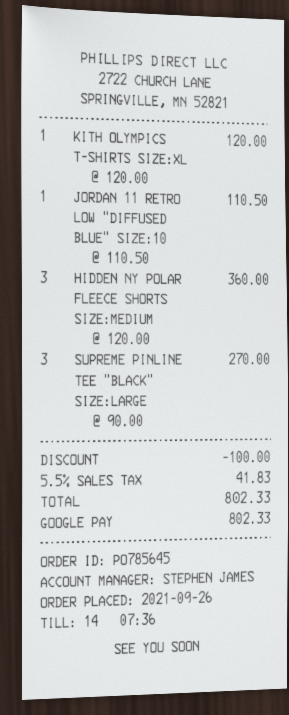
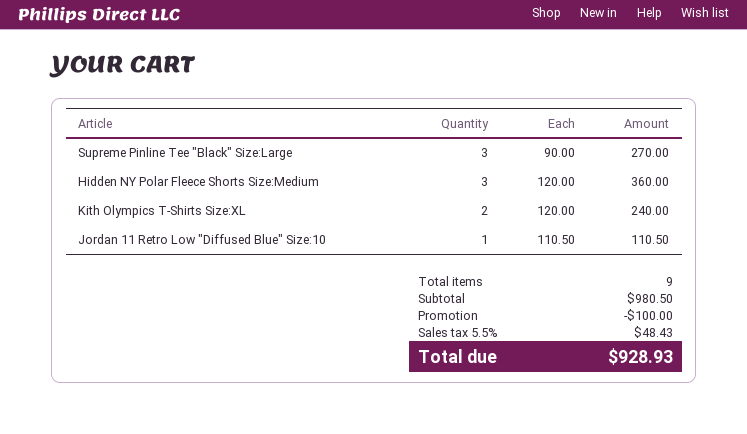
KITH OLYMPICS T-SHIRTS SIZE:XL: 1 x 120.00 = 120.00 -> 2 x 120.00 = 240.00
tax: 5.5% = 41.83 -> 5.5% = 48.43
total: 802.33 -> 928.93

